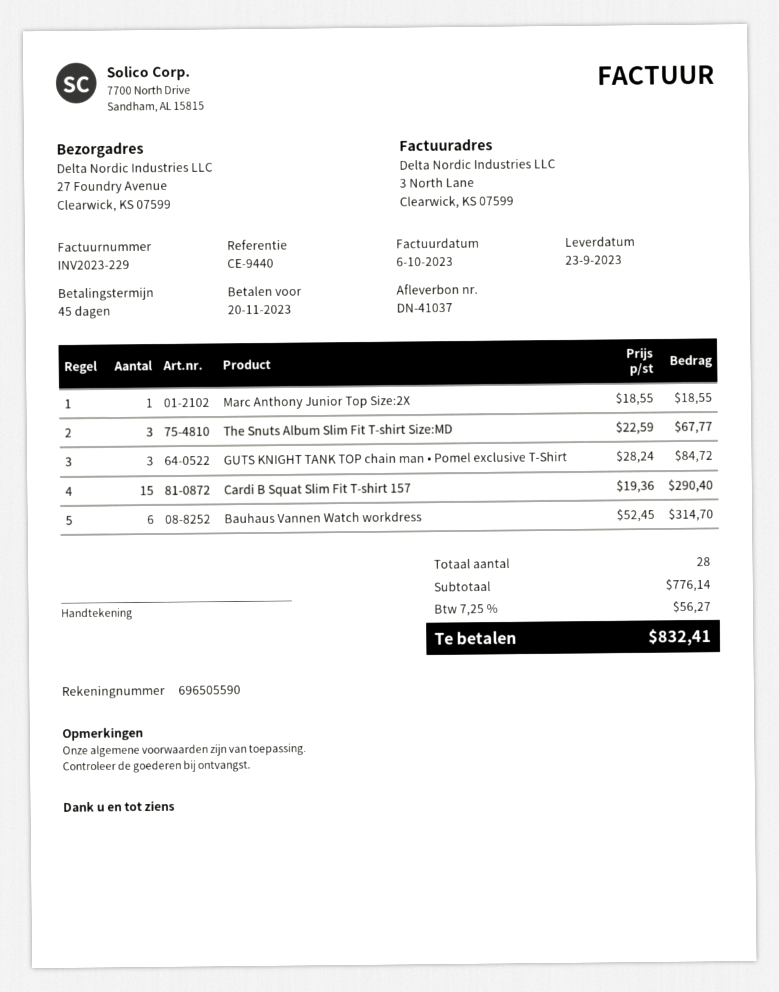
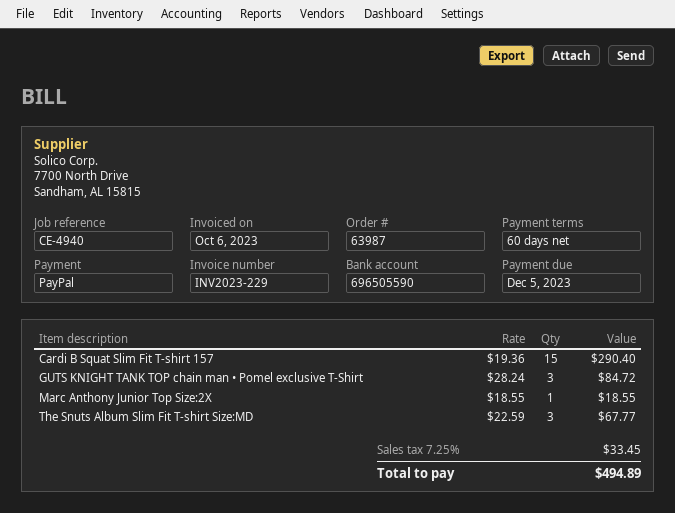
payment terms: 45 days -> 60 days
due date: 2023-11-20 -> 2023-12-05
reference: CE-9440 -> CE-4940
Bauhaus Vannen Watch workdress: 6 x 52.45 = 314.70 -> none
tax: 7.25% = 56.27 -> 7.25% = 33.45
total: 832.41 -> 494.89

